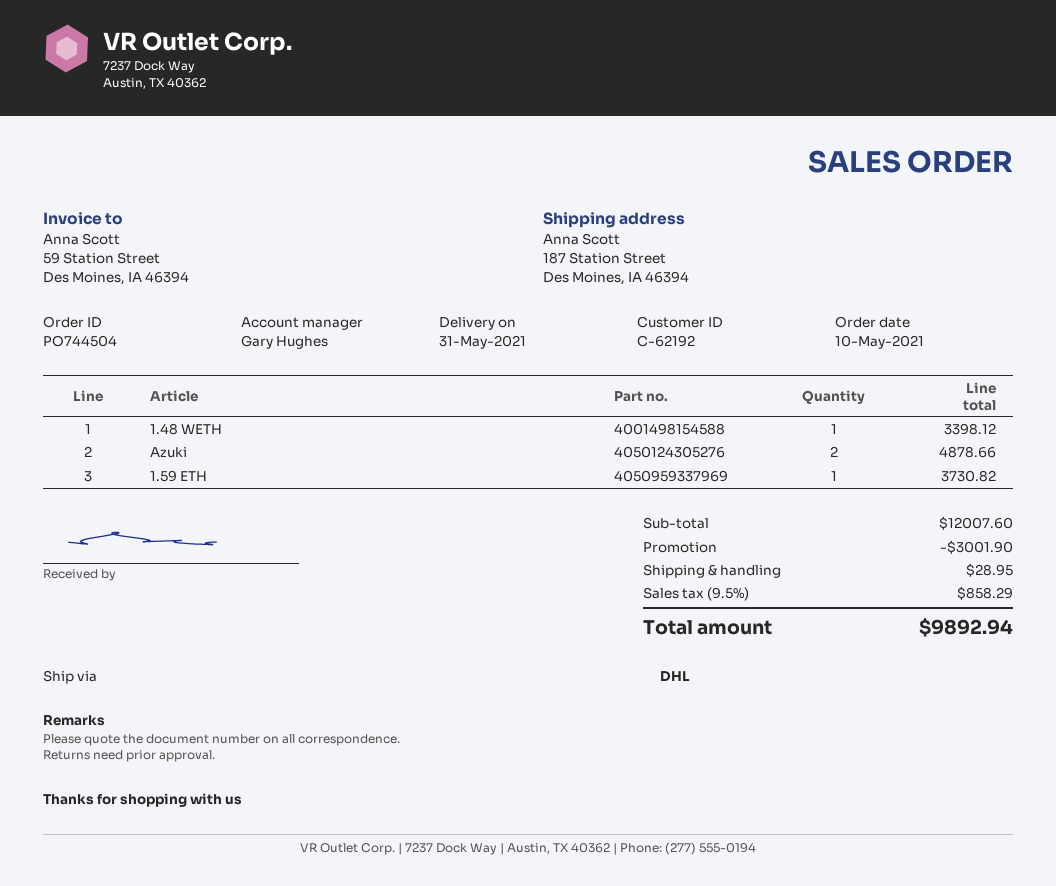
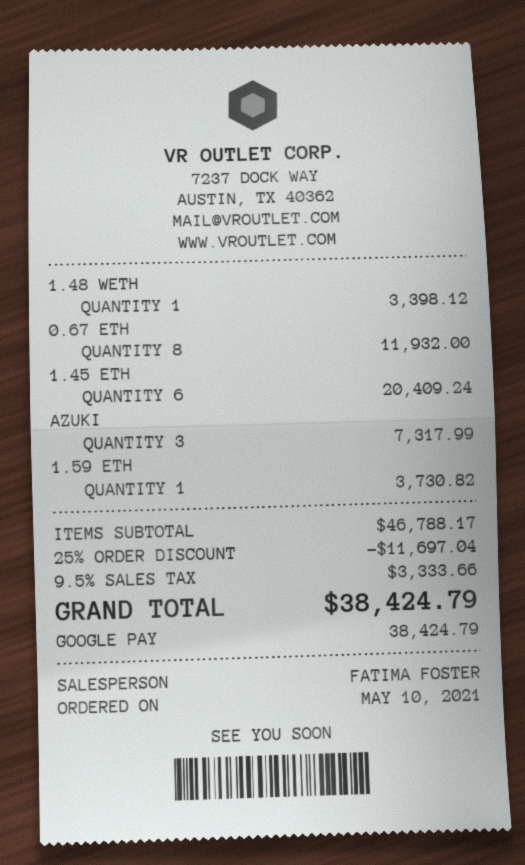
sales rep: Gary Hughes -> FATIMA FOSTER
Azuki: 2 for 4878.66 -> 3 for 7317.99
0.67 ETH: none -> 8 for 11932.00
1.45 ETH: none -> 6 for 20409.24
subtotal: 12007.60 -> 46788.17
discount: 3001.90 -> 11697.04
shipping: 28.95 -> none
tax: 9.5% = 858.29 -> 9.5% = 3333.66
total: 9892.94 -> 38424.79

